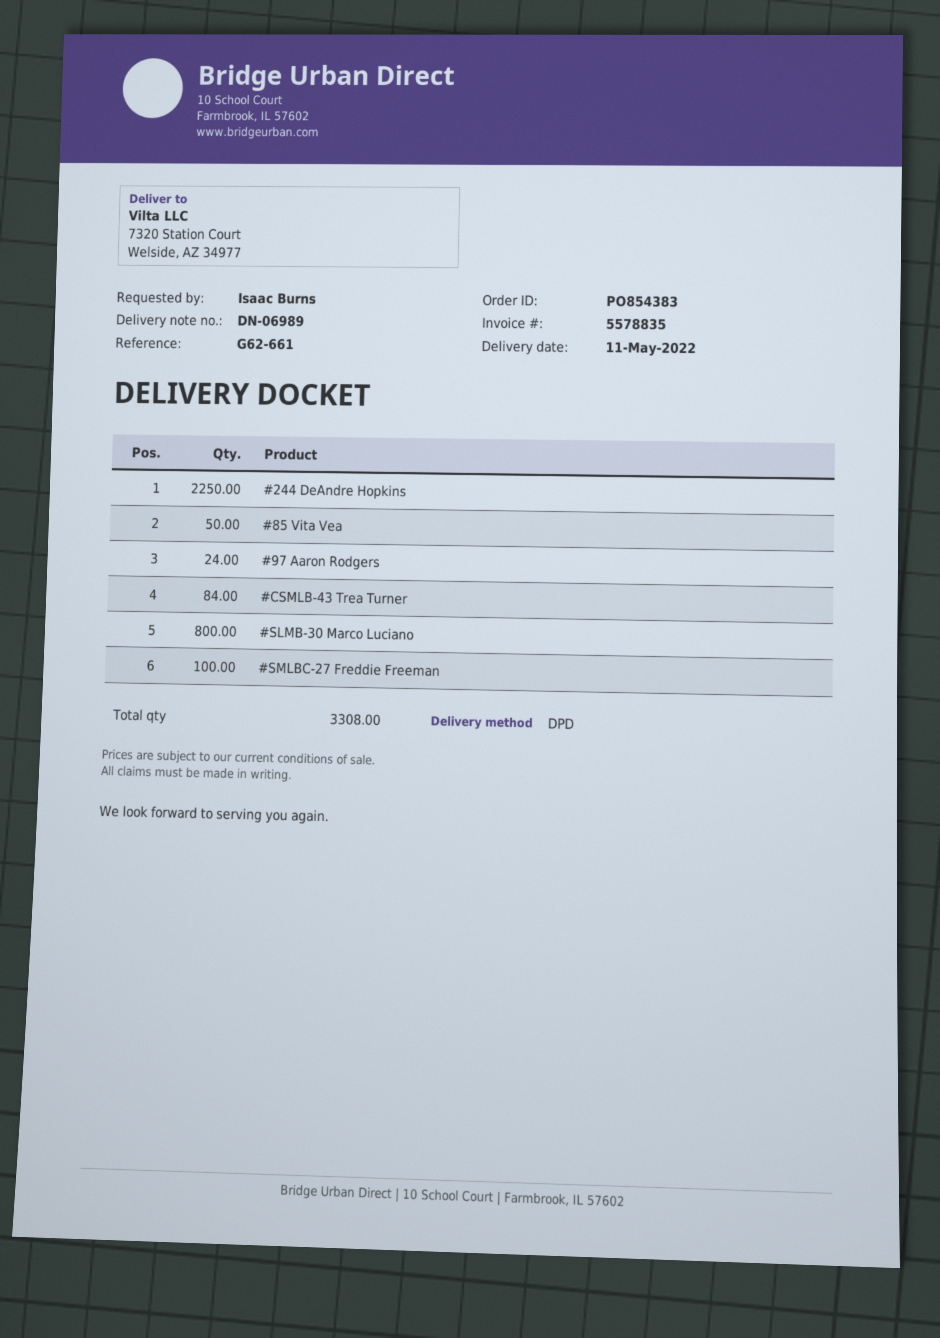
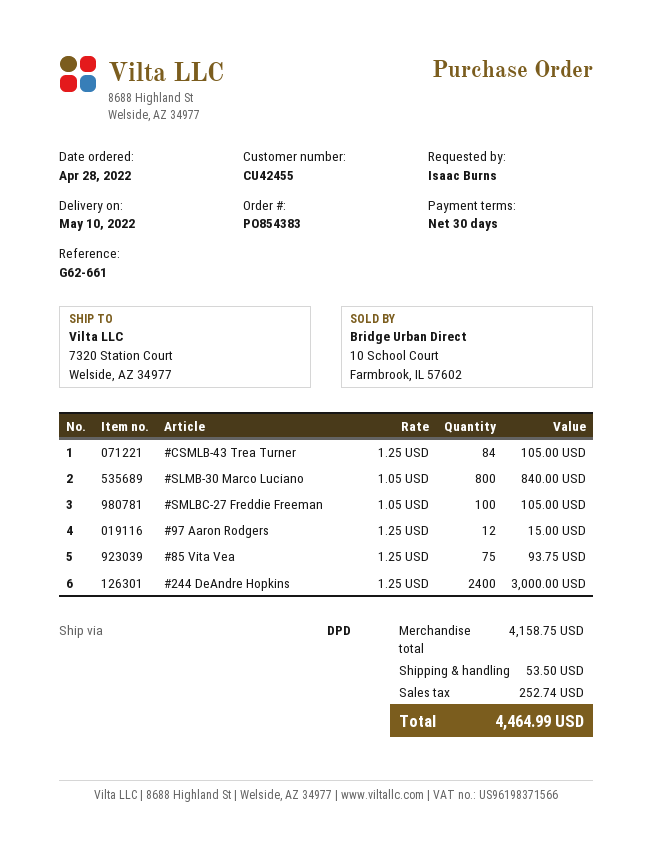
delivery date: 2022-05-11 -> 2022-05-10
#244 DeAndre Hopkins: 2250 -> 2400
#85 Vita Vea: 50 -> 75
#97 Aaron Rodgers: 24 -> 12

